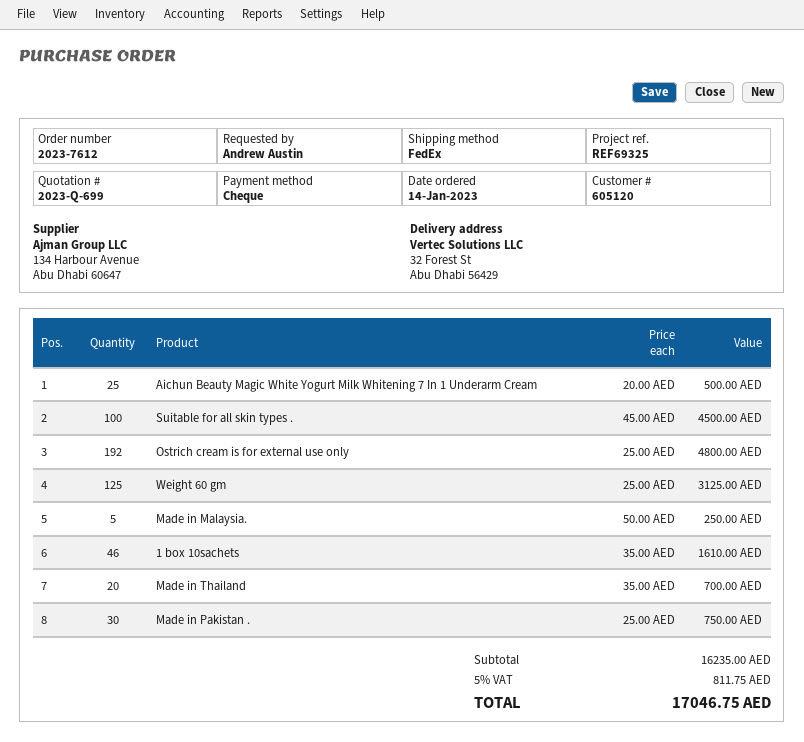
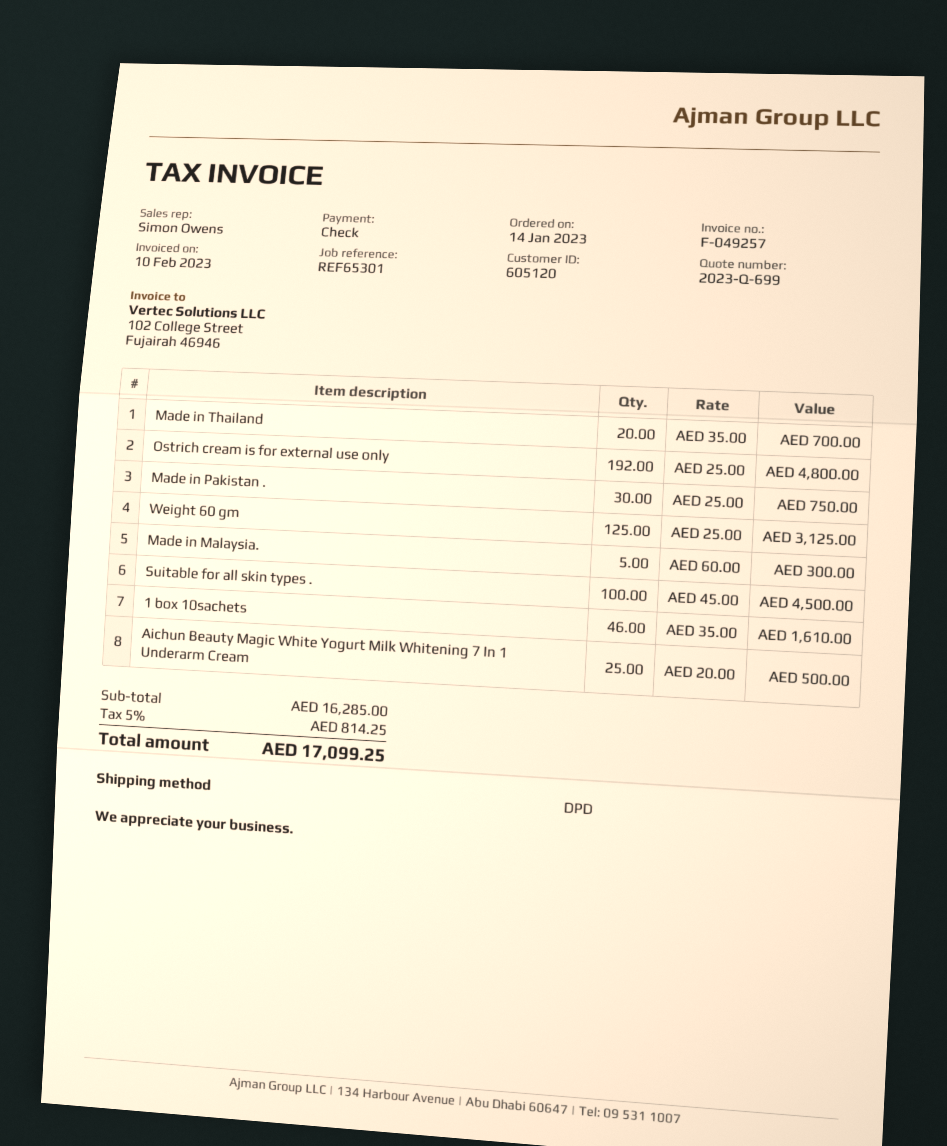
reference: REF69325 -> REF65301
shipping method: FedEx -> DPD
Made in Malaysia.: 5 x 50.00 = 250.00 -> 5 x 60.00 = 300.00
subtotal: 16235.00 -> 16285.00
tax: 5% = 811.75 -> 5% = 814.25
total: 17046.75 -> 17099.25

